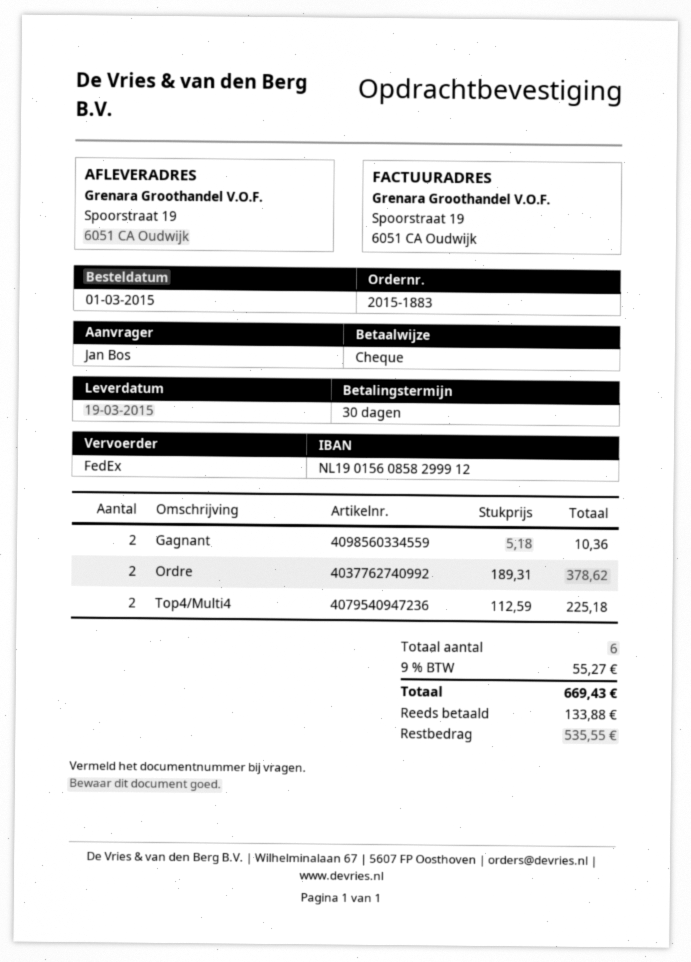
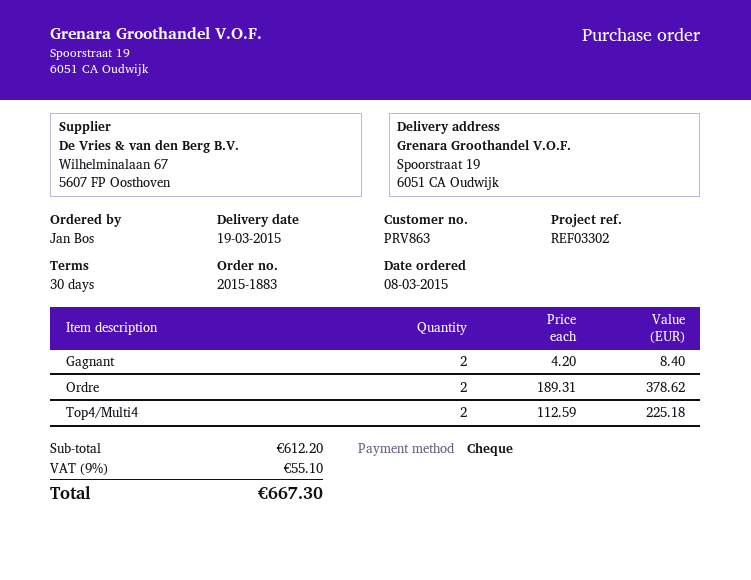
order date: 2015-03-01 -> 2015-03-08
Gagnant: 2 x 5.18 = 10.36 -> 2 x 4.20 = 8.40
tax: 9% = 55.27 -> 9% = 55.10
total: 669.43 -> 667.30

